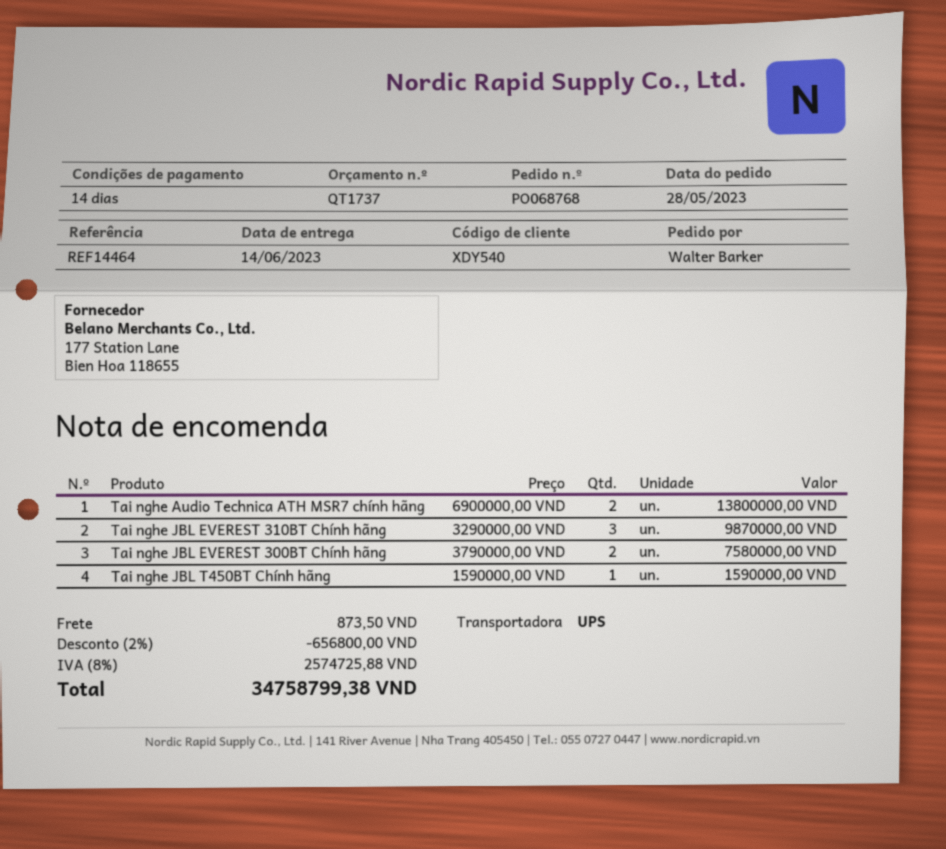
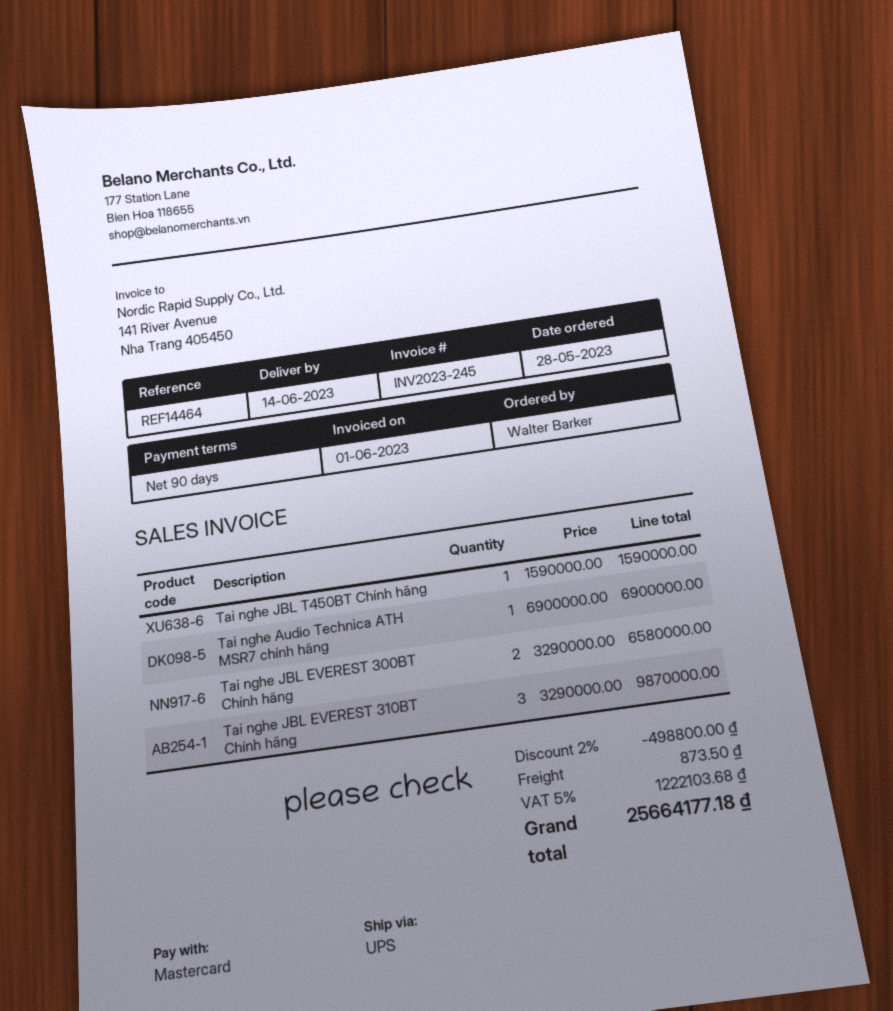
payment terms: 14 days -> 90 days
Tai nghe Audio Technica ATH MSR7 chính hãng: 2 x 6900000.00 = 13800000.00 -> 1 x 6900000.00 = 6900000.00
Tai nghe JBL EVEREST 300BT Chính hãng: 2 x 3790000.00 = 7580000.00 -> 2 x 3290000.00 = 6580000.00
discount: 2% = 656800.00 -> 2% = 498800.00
tax: 8% = 2574725.88 -> 5% = 1222103.68
total: 34758799.38 -> 25664177.18

